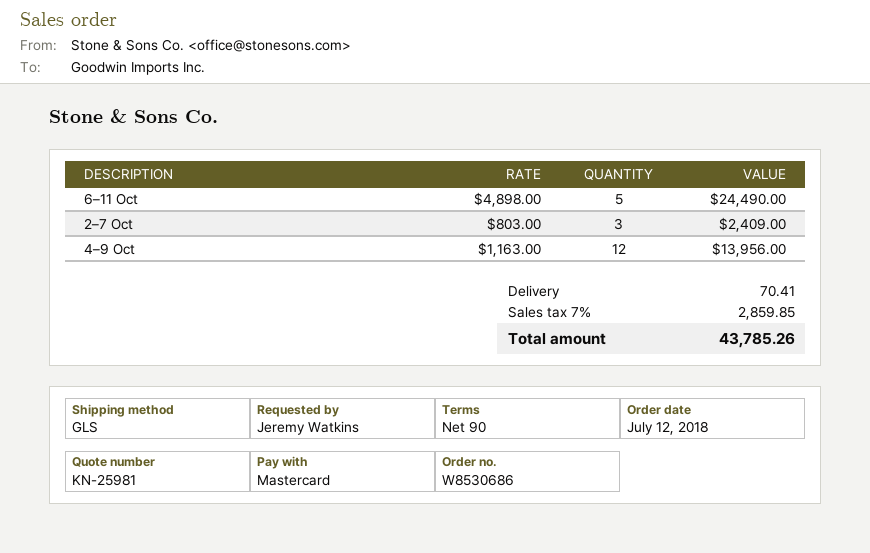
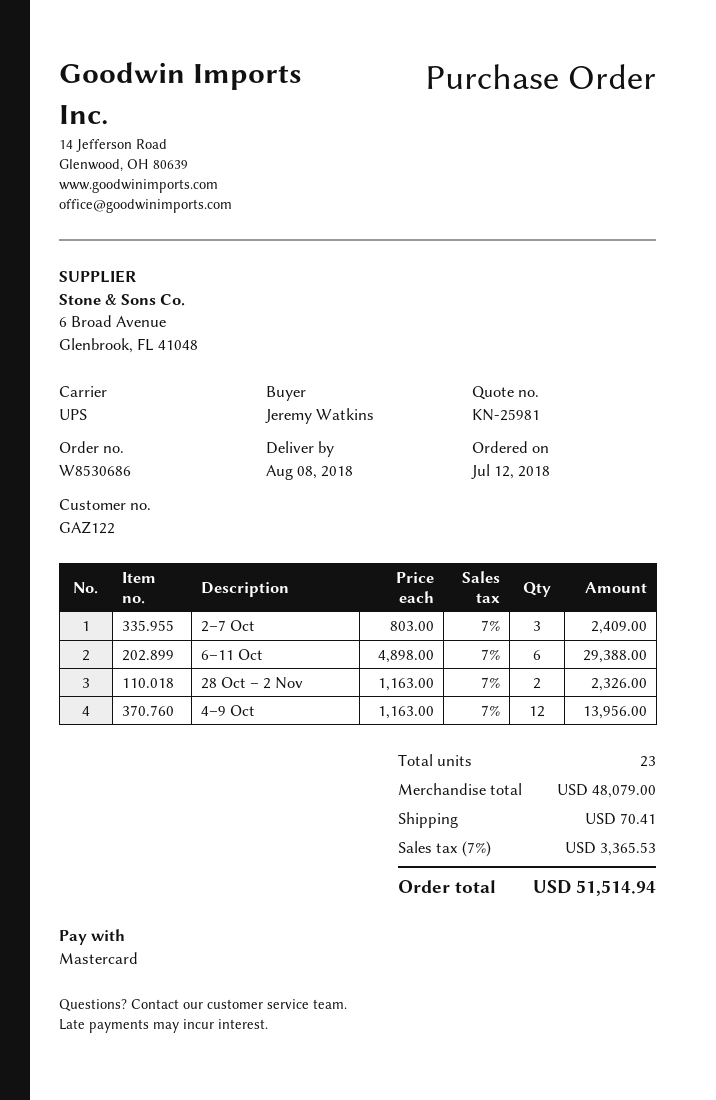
shipping method: GLS -> UPS
6–11 Oct: 5 x 4898.00 = 24490.00 -> 6 x 4898.00 = 29388.00
28 Oct – 2 Nov: none -> 2 x 1163.00 = 2326.00
tax: 7% = 2859.85 -> 7% = 3365.53
total: 43785.26 -> 51514.94

